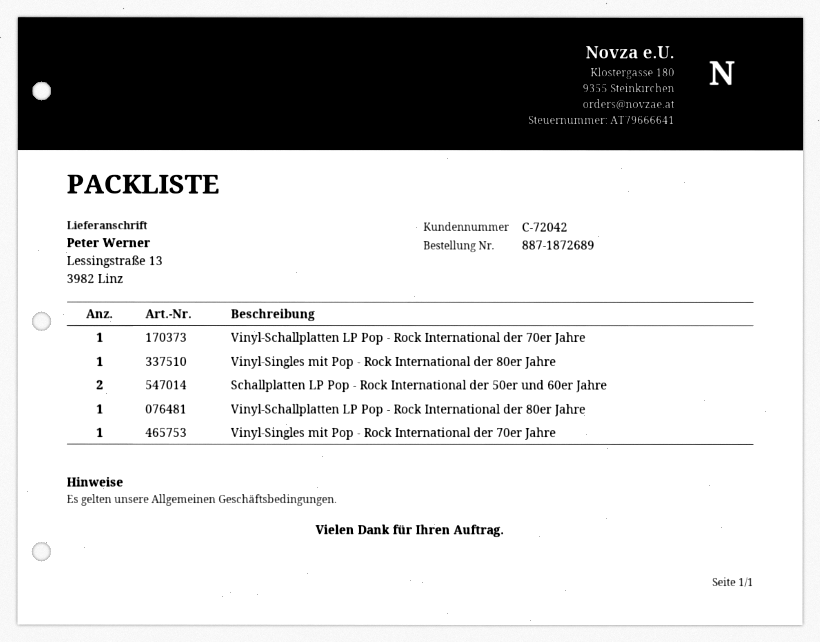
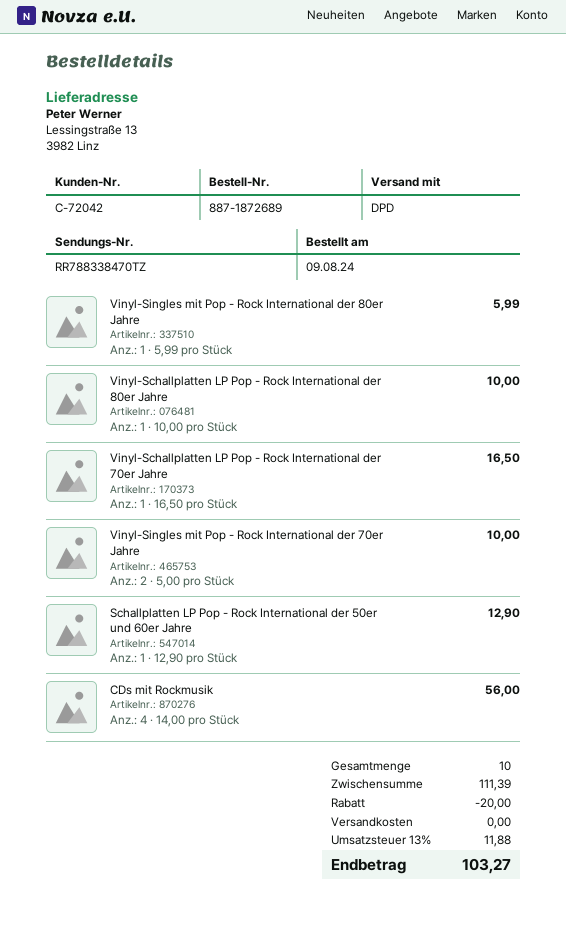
Schallplatten LP Pop - Rock International der 50er und 60er Jahre: 2 -> 1
Vinyl-Singles mit Pop - Rock International der 70er Jahre: 1 -> 2
CDs mit Rockmusik: none -> 4

